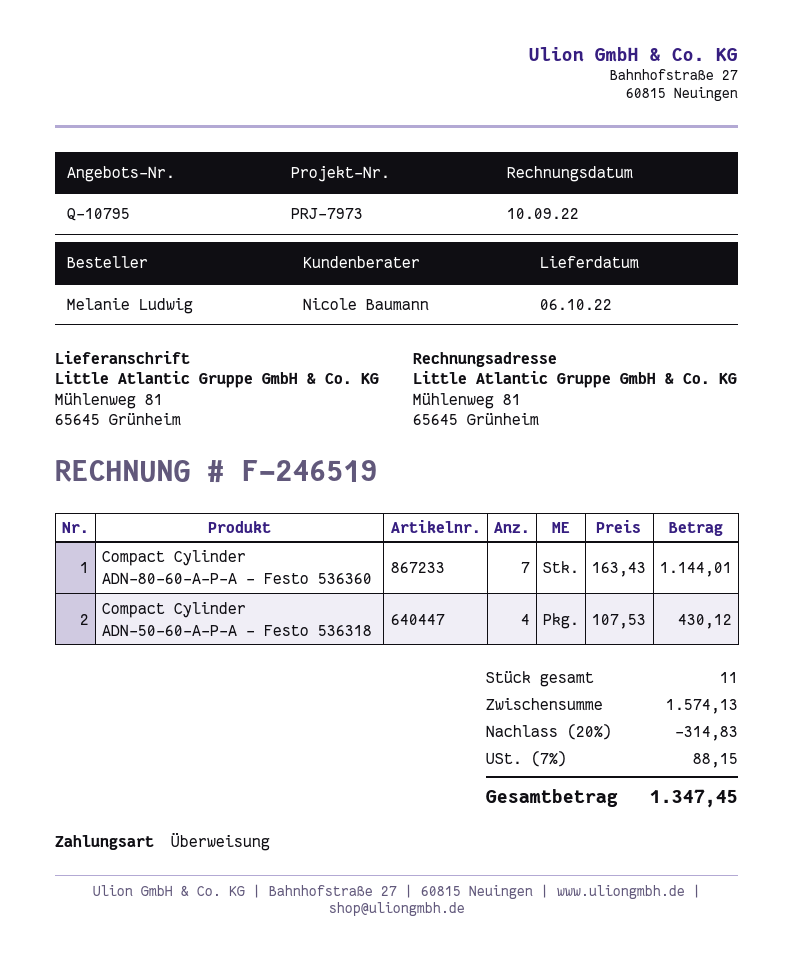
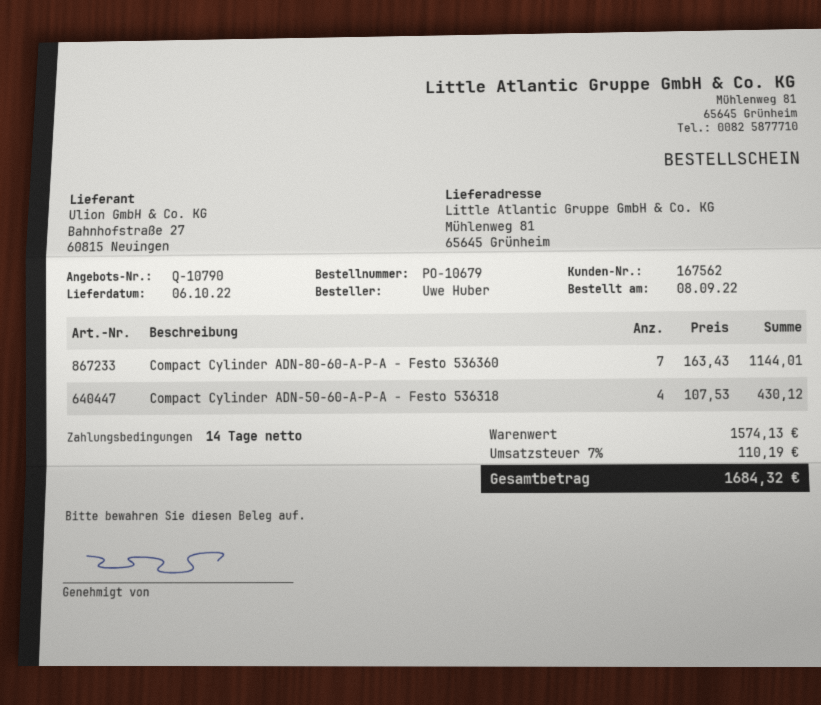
quote number: Q-10795 -> Q-10790
ordered by: Melanie Ludwig -> Uwe Huber
discount: 20% = 314.83 -> none
tax: 7% = 88.15 -> 7% = 110.19
total: 1347.45 -> 1684.32

